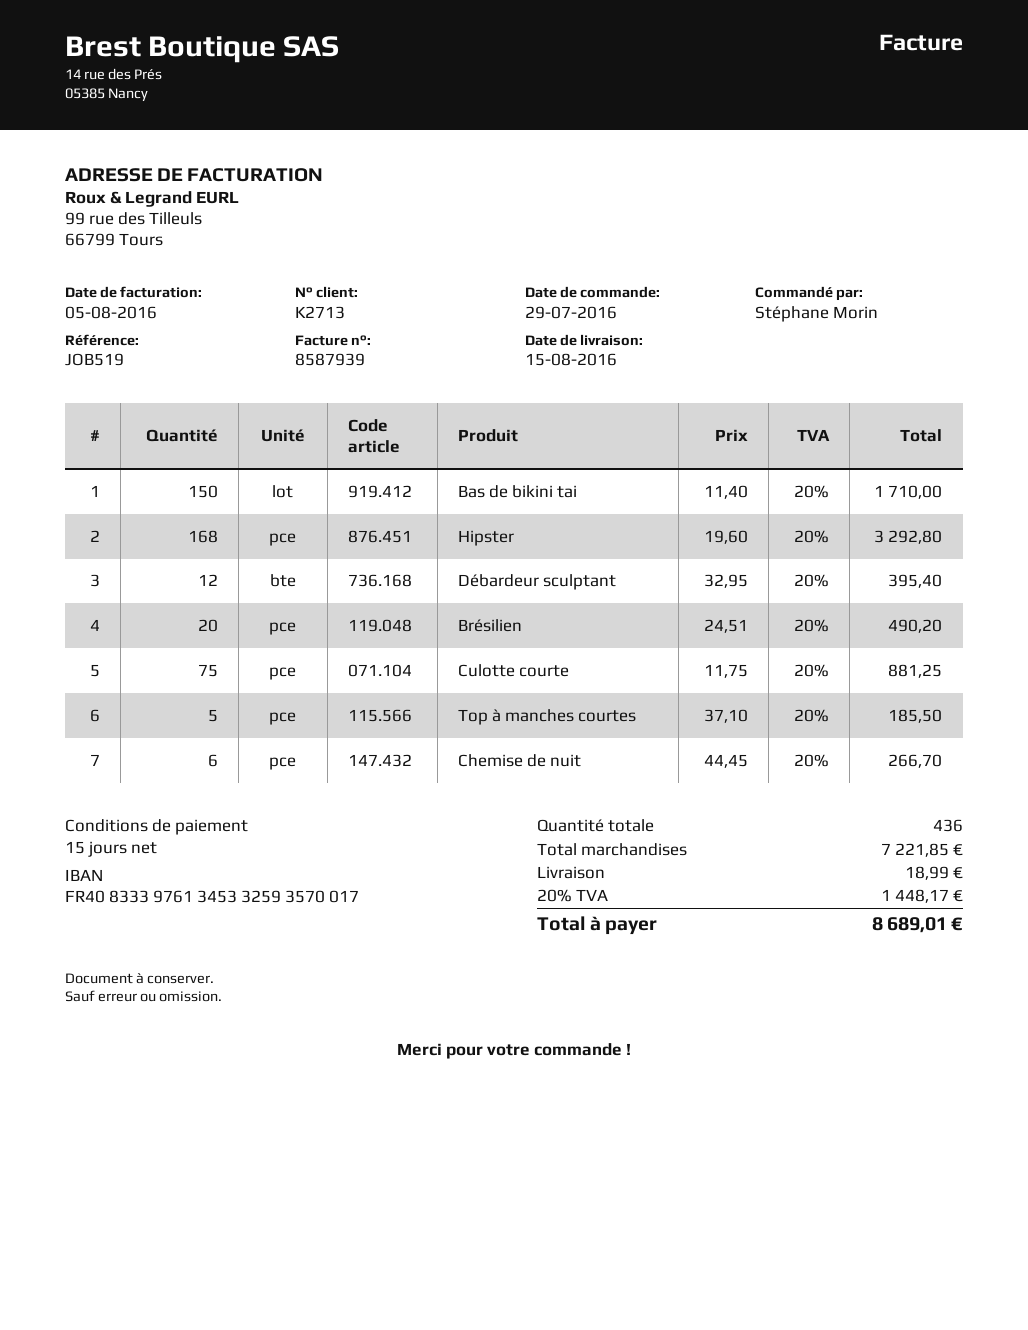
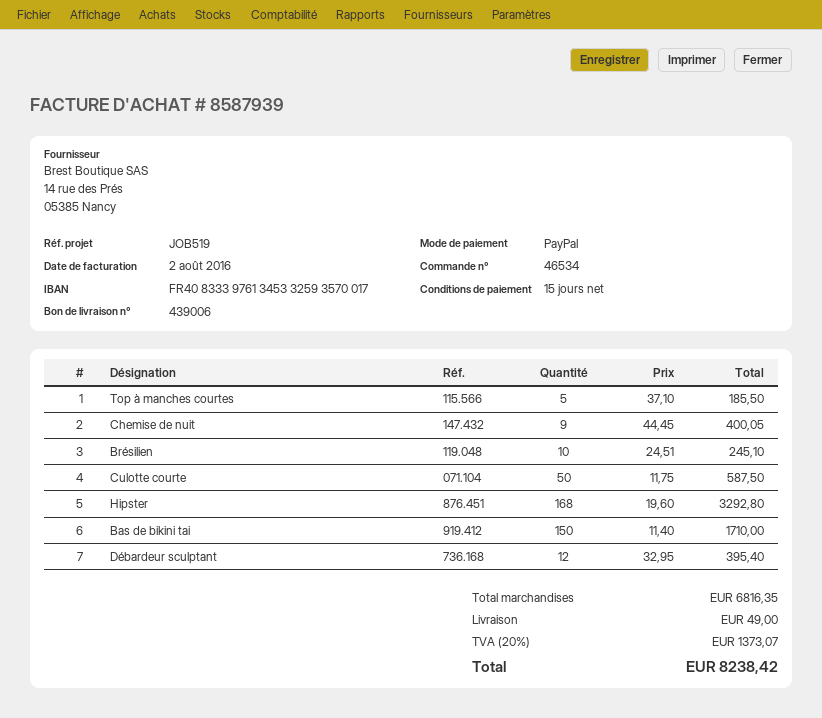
invoice date: 2016-08-05 -> 2016-08-02
Brésilien: 20 x 24.51 = 490.20 -> 10 x 24.51 = 245.10
Culotte courte: 75 x 11.75 = 881.25 -> 50 x 11.75 = 587.50
Chemise de nuit: 6 x 44.45 = 266.70 -> 9 x 44.45 = 400.05
subtotal: 7221.85 -> 6816.35
shipping: 18.99 -> 49.00
tax: 20% = 1448.17 -> 20% = 1373.07
total: 8689.01 -> 8238.42

